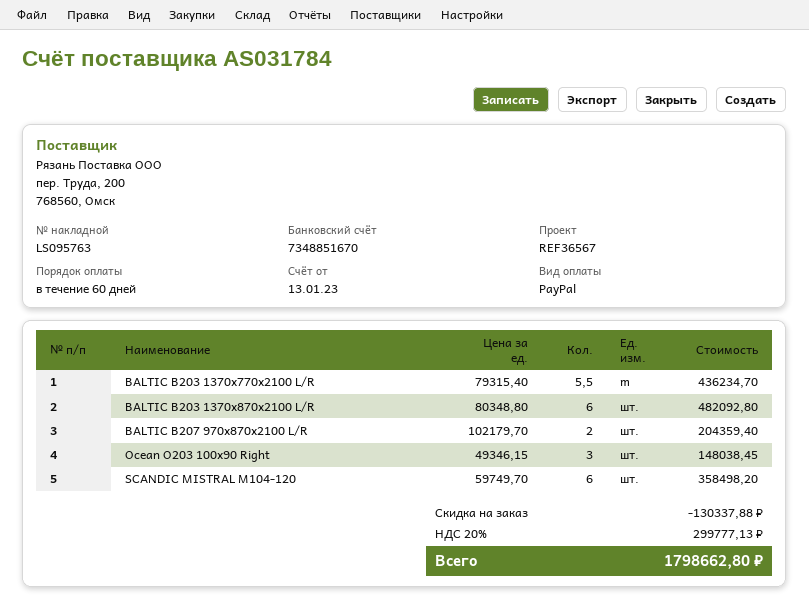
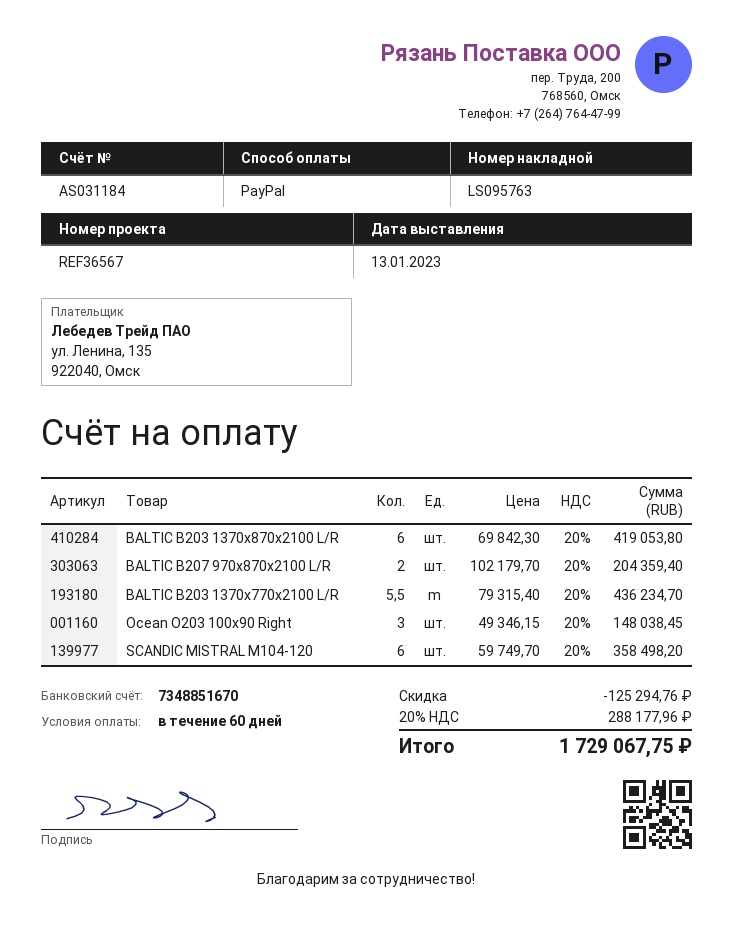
invoice number: AS031784 -> AS031184
BALTIC B203 1370x870x2100 L/R: 6 x 80348.80 = 482092.80 -> 6 x 69842.30 = 419053.80
discount: 130337.88 -> 125294.76
tax: 20% = 299777.13 -> 20% = 288177.96
total: 1798662.80 -> 1729067.75

